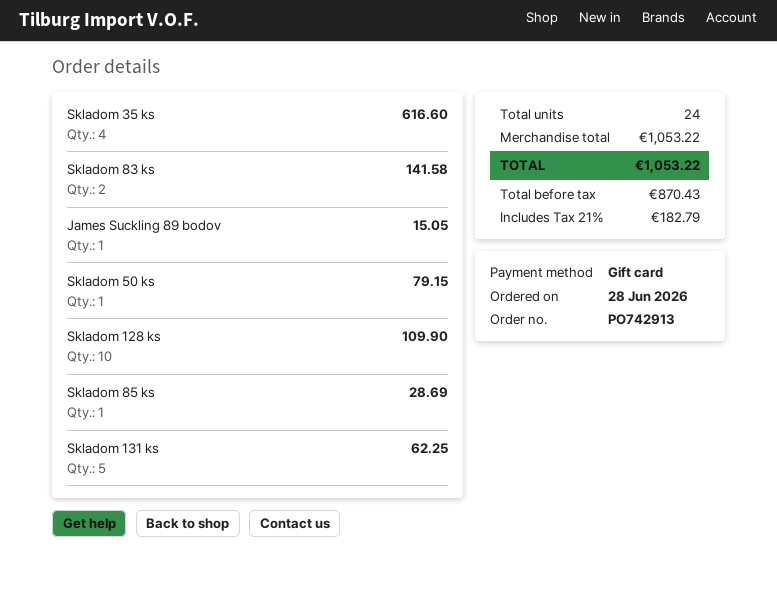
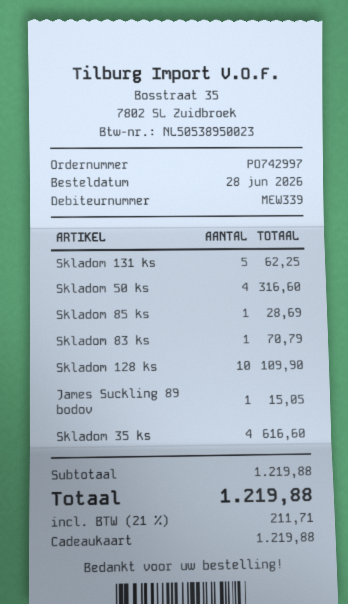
order number: PO742913 -> PO742997
Skladom 83 ks: 2 for 141.58 -> 1 for 70.79
Skladom 50 ks: 1 for 79.15 -> 4 for 316.60
subtotal: 1053.22 -> 1219.88
tax: 21% = 182.79 -> 21% = 211.71
total: 1053.22 -> 1219.88

